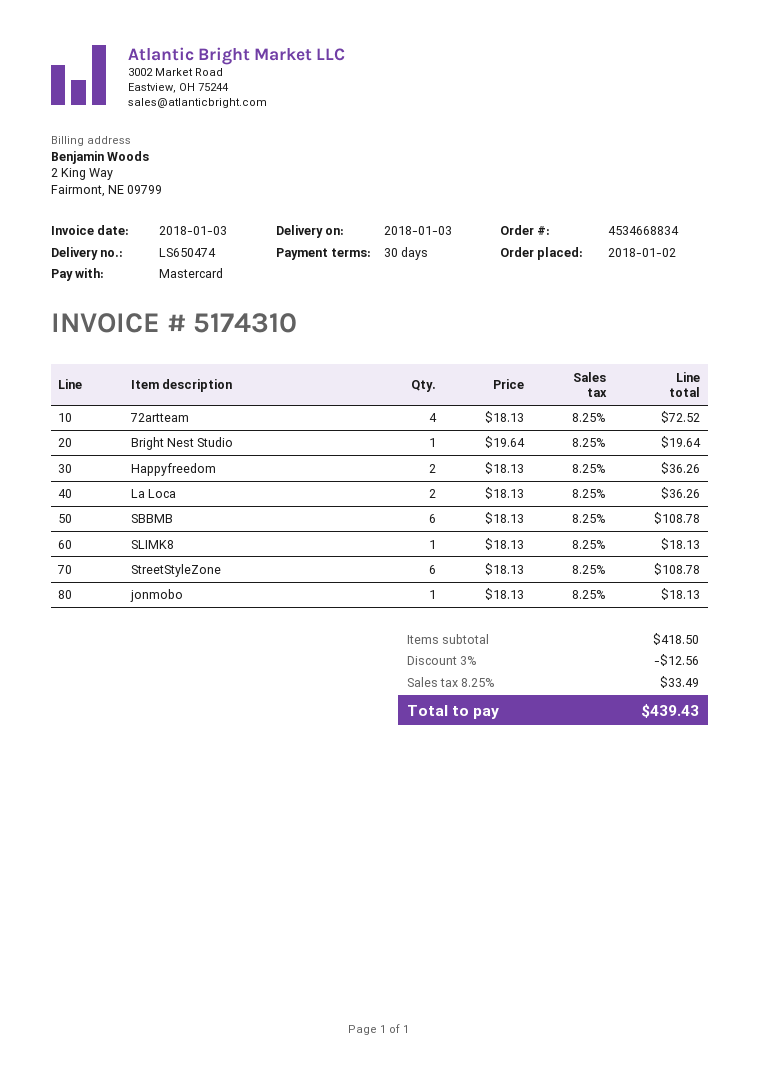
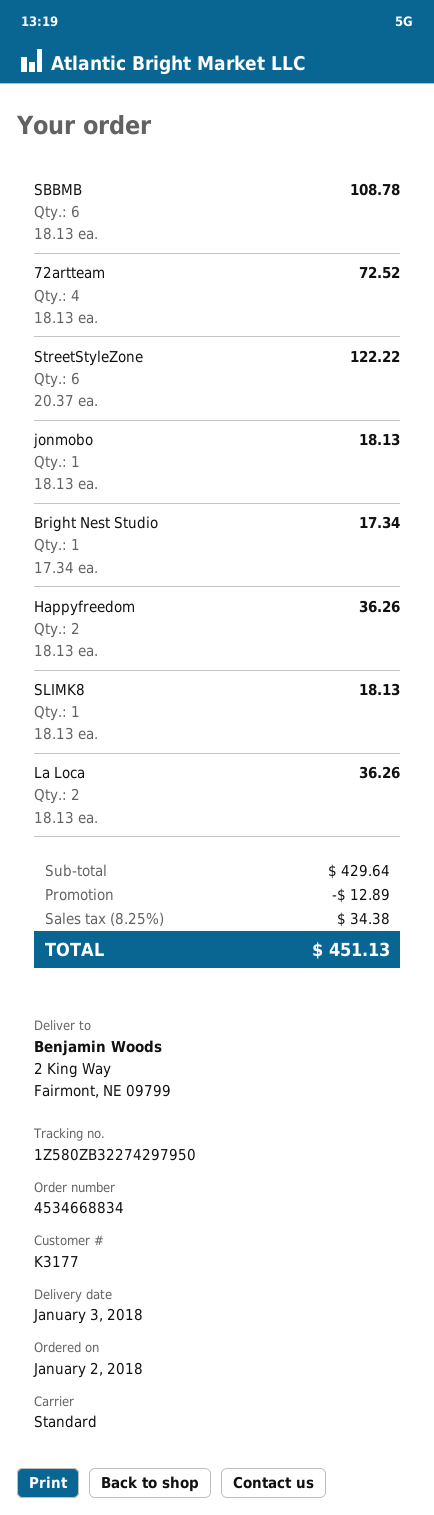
Bright Nest Studio: 1 x 19.64 = 19.64 -> 1 x 17.34 = 17.34
StreetStyleZone: 6 x 18.13 = 108.78 -> 6 x 20.37 = 122.22
subtotal: 418.50 -> 429.64
discount: 12.56 -> 12.89
tax: 8.25% = 33.49 -> 8.25% = 34.38
total: 439.43 -> 451.13

